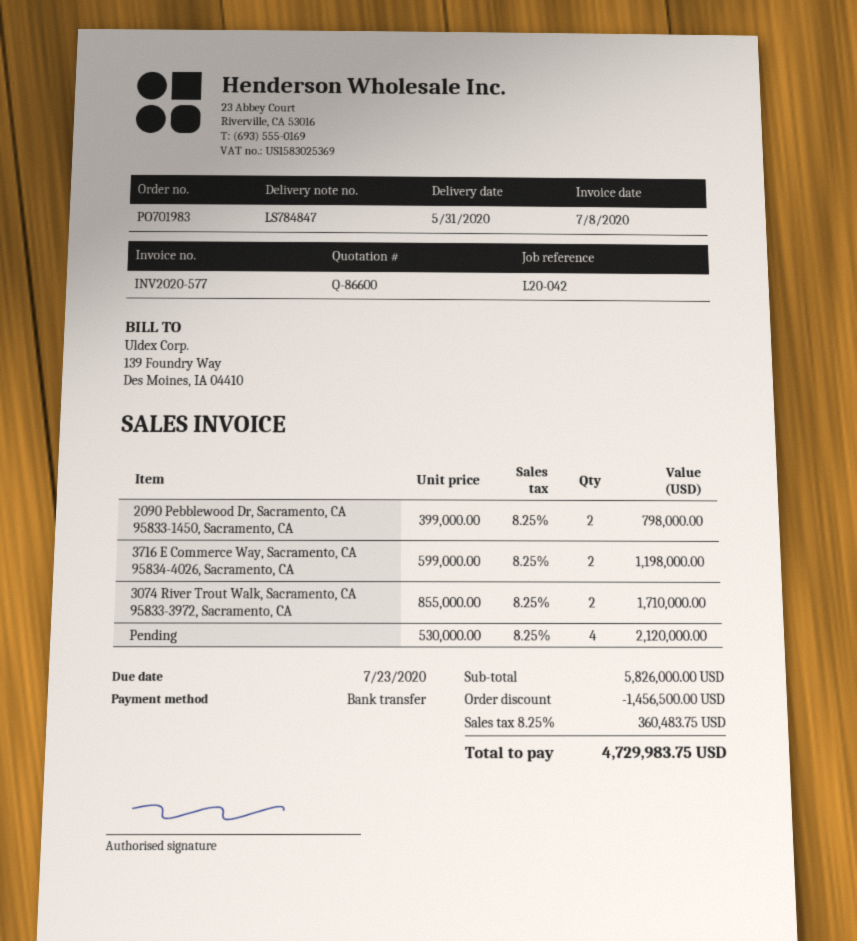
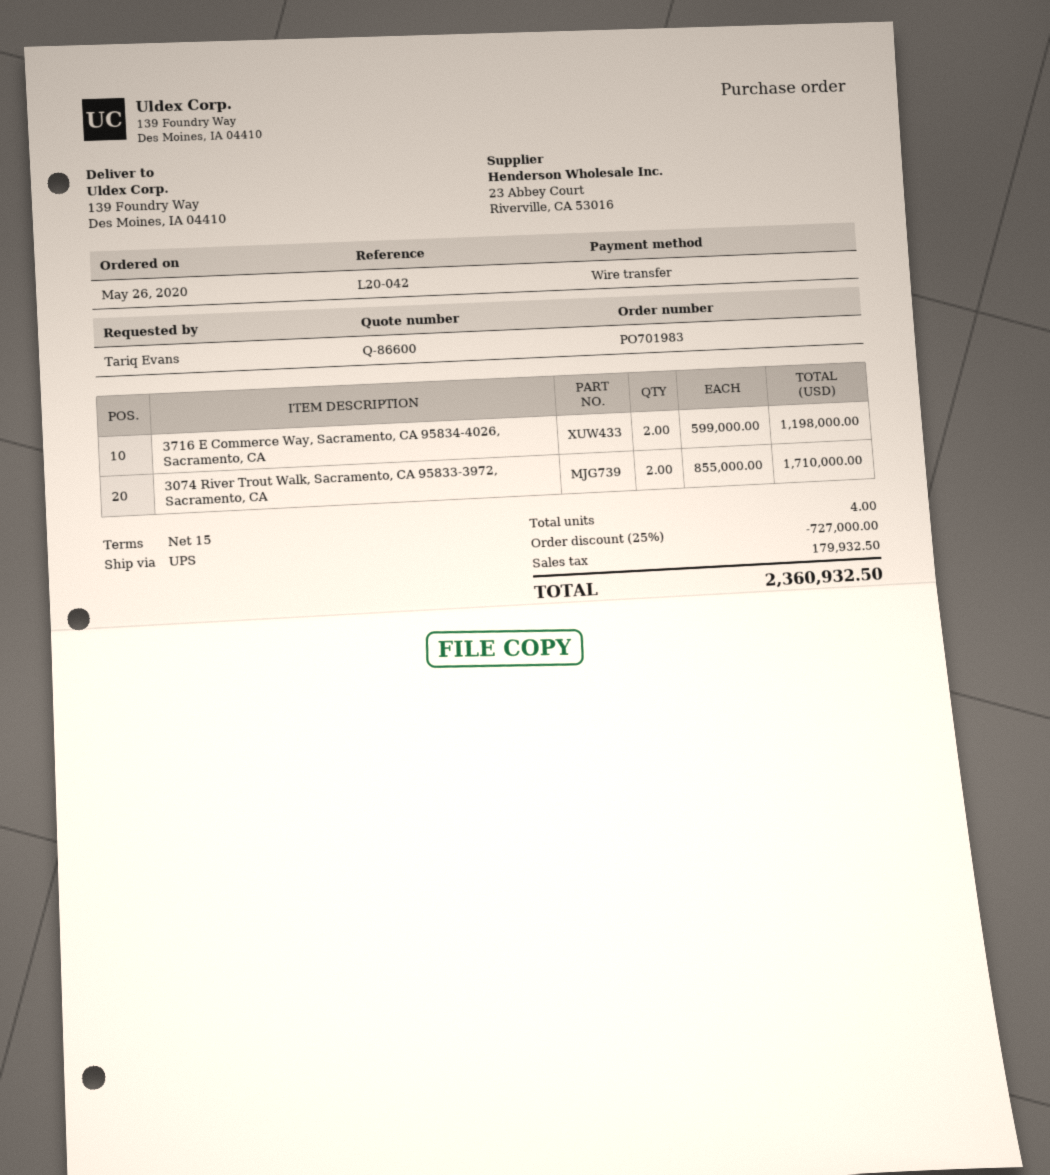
2090 Pebblewood Dr, Sacramento, CA 95833-1450, Sacramento, CA: 2 x 399000.00 = 798000.00 -> none
Pending: 4 x 530000.00 = 2120000.00 -> none
discount: 1456500.00 -> 727000.00
tax: 360483.75 -> 179932.50
total: 4729983.75 -> 2360932.50

